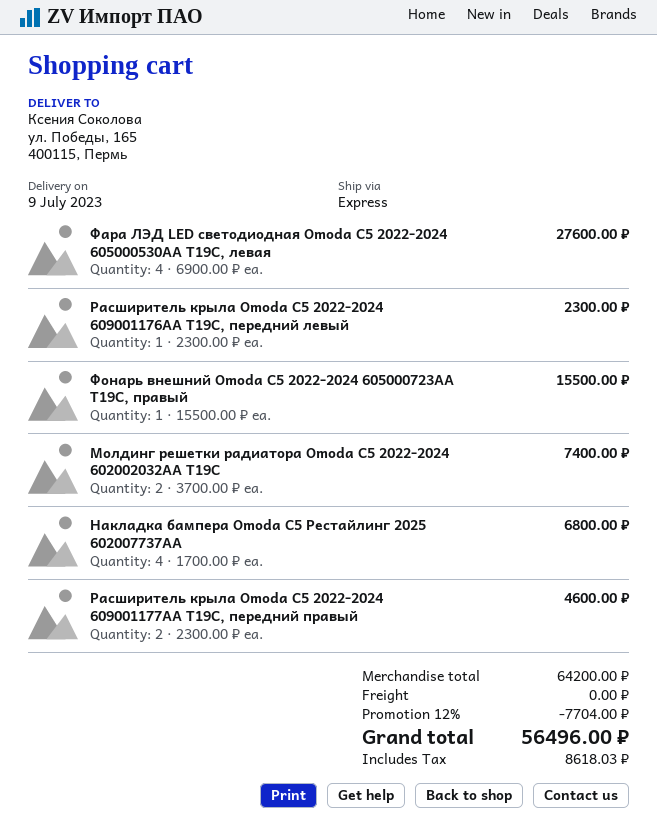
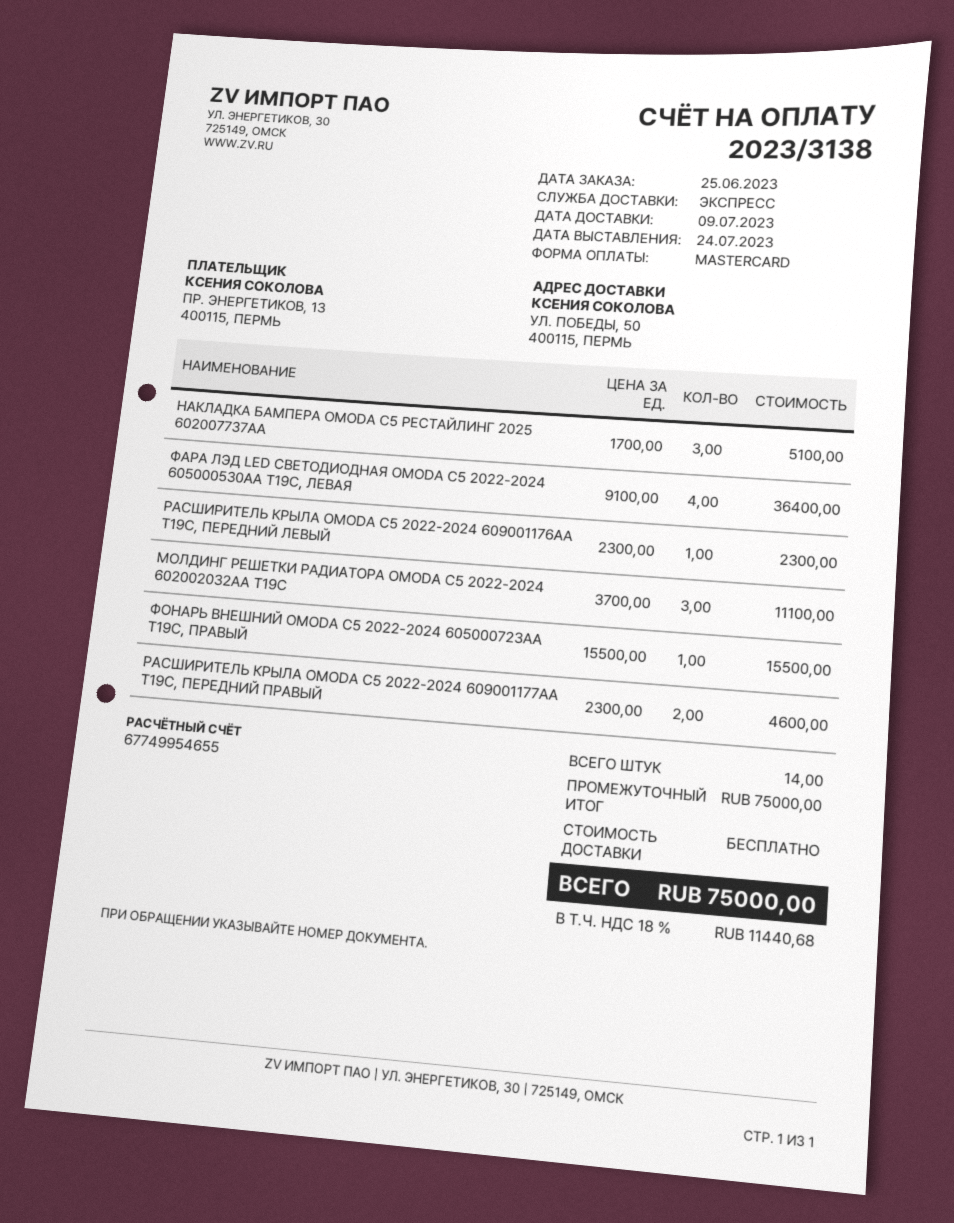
ship to: ул. Победы, 165, 400115, Пермь -> УЛ. ПОБЕДЫ, 50, 400115, ПЕРМЬ
Фара ЛЭД LED светодиодная Omoda C5 2022-2024 605000530AA T19C, левая: 4 x 6900.00 = 27600.00 -> 4 x 9100.00 = 36400.00
Молдинг решетки радиатора Omoda C5 2022-2024 602002032AA T19C: 2 x 3700.00 = 7400.00 -> 3 x 3700.00 = 11100.00
Накладка бампера Omoda C5 Рестайлинг 2025 602007737AA: 4 x 1700.00 = 6800.00 -> 3 x 1700.00 = 5100.00
subtotal: 64200.00 -> 75000.00
discount: 12% = 7704.00 -> none
tax: 8618.03 -> 11440.68
total: 56496.00 -> 75000.00

